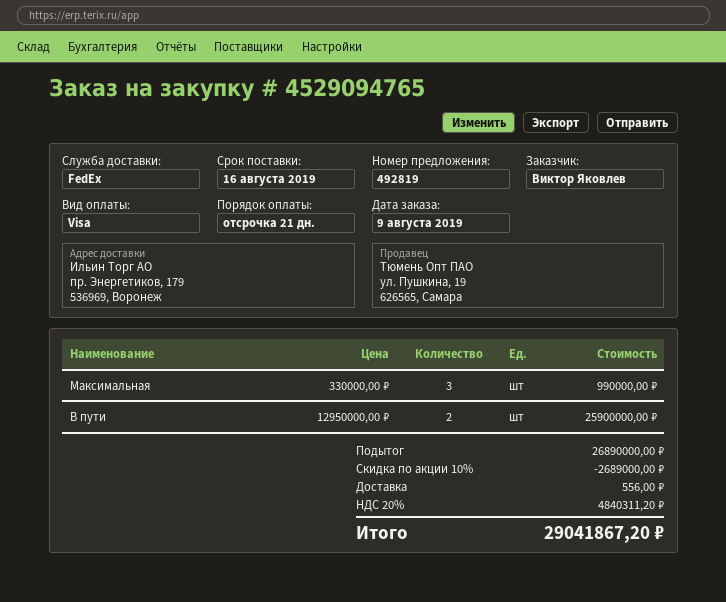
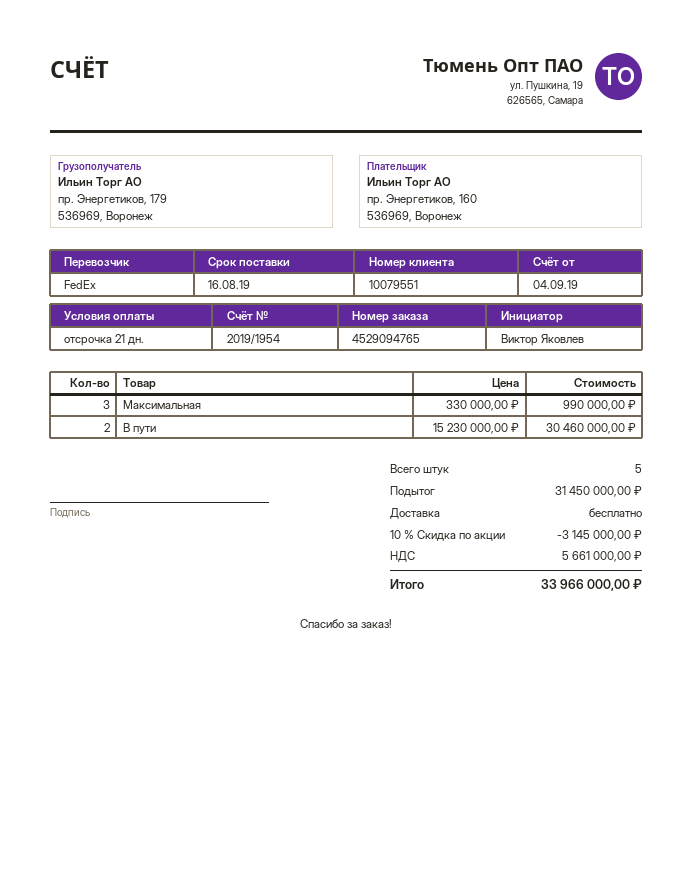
В пути: 2 x 12950000.00 = 25900000.00 -> 2 x 15230000.00 = 30460000.00
subtotal: 26890000.00 -> 31450000.00
discount: 10% = 2689000.00 -> 10% = 3145000.00
shipping: 556.00 -> 0.00
tax: 4840311.20 -> 5661000.00
total: 29041867.20 -> 33966000.00

